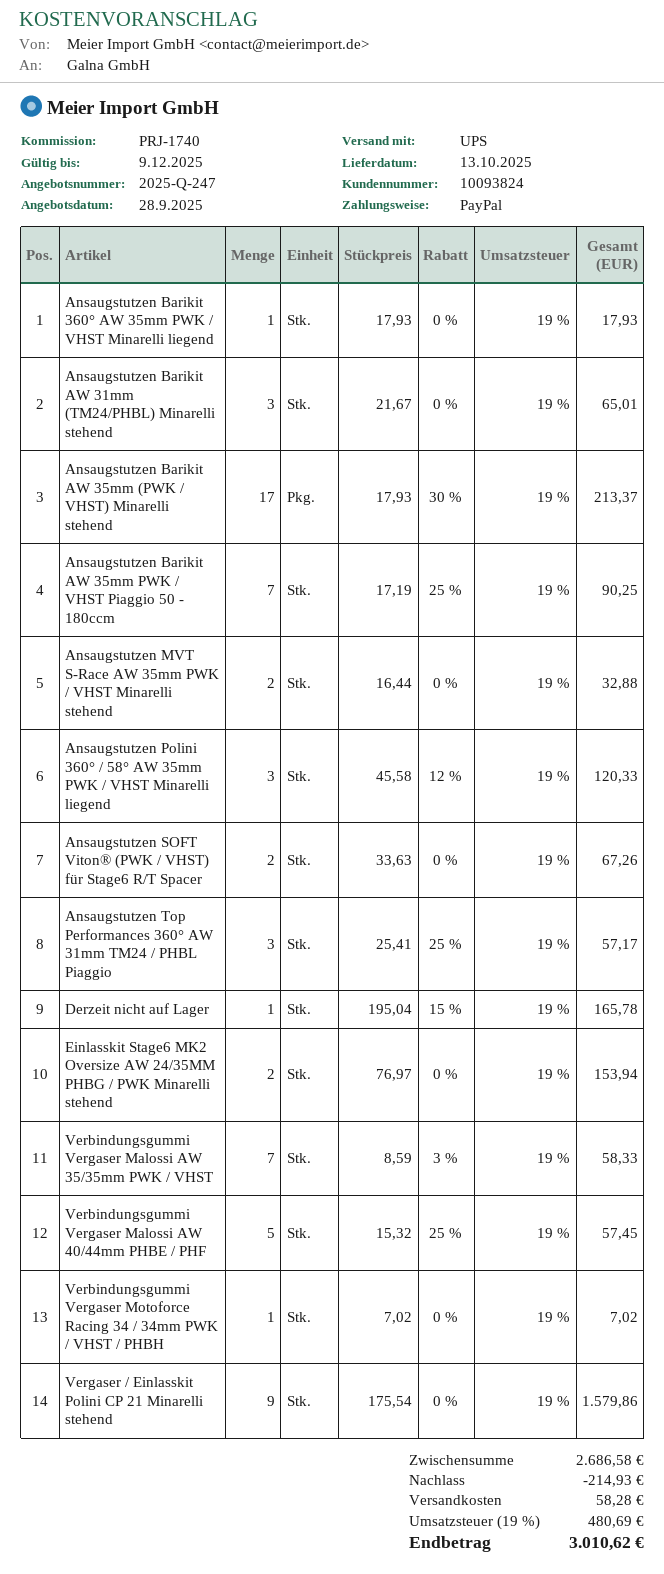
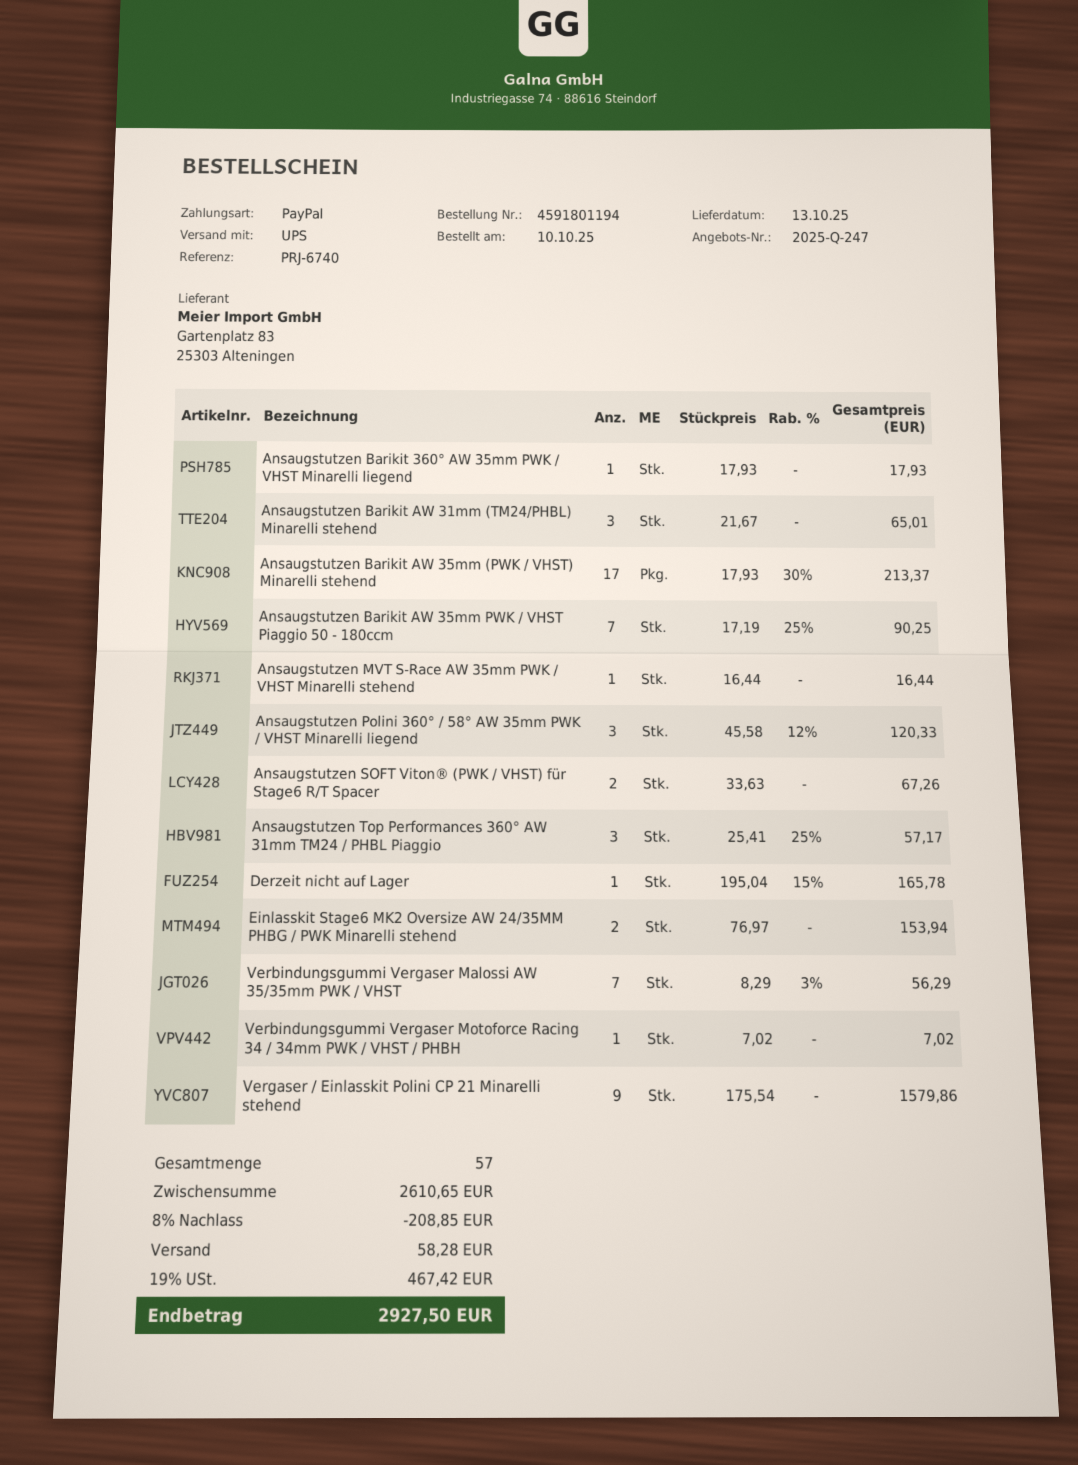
reference: PRJ-1740 -> PRJ-6740
Ansaugstutzen MVT S-Race AW 35mm PWK / VHST Minarelli stehend: 2 x 16.44 = 32.88 -> 1 x 16.44 = 16.44
Verbindungsgummi Vergaser Malossi AW 35/35mm PWK / VHST: 7 x 8.59 - 3% = 58.33 -> 7 x 8.29 - 3% = 56.29
Verbindungsgummi Vergaser Malossi AW 40/44mm PHBE / PHF: 5 x 15.32 - 25% = 57.45 -> none
subtotal: 2686.58 -> 2610.65
discount: 214.93 -> 208.85
tax: 19% = 480.69 -> 19% = 467.42
total: 3010.62 -> 2927.50

